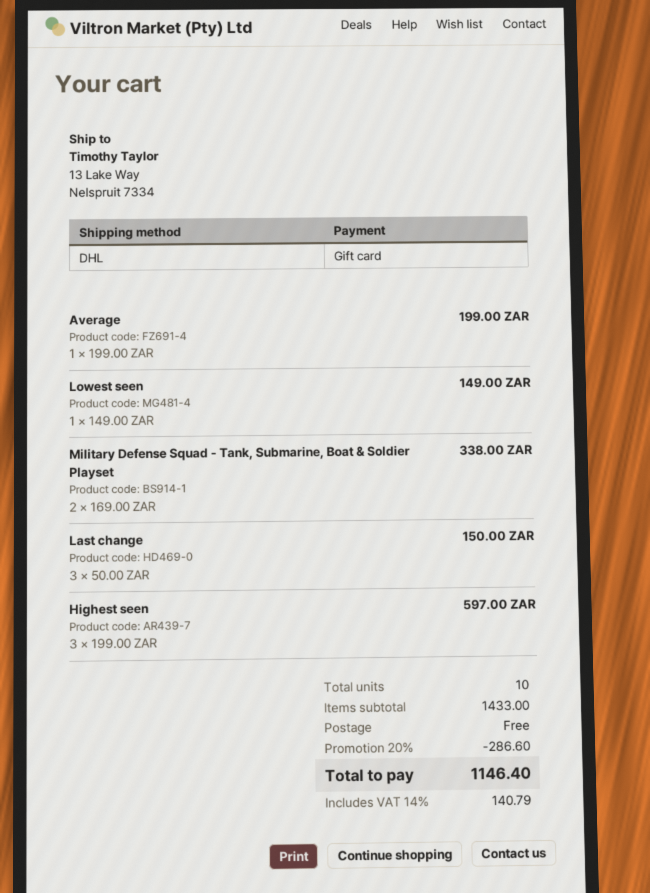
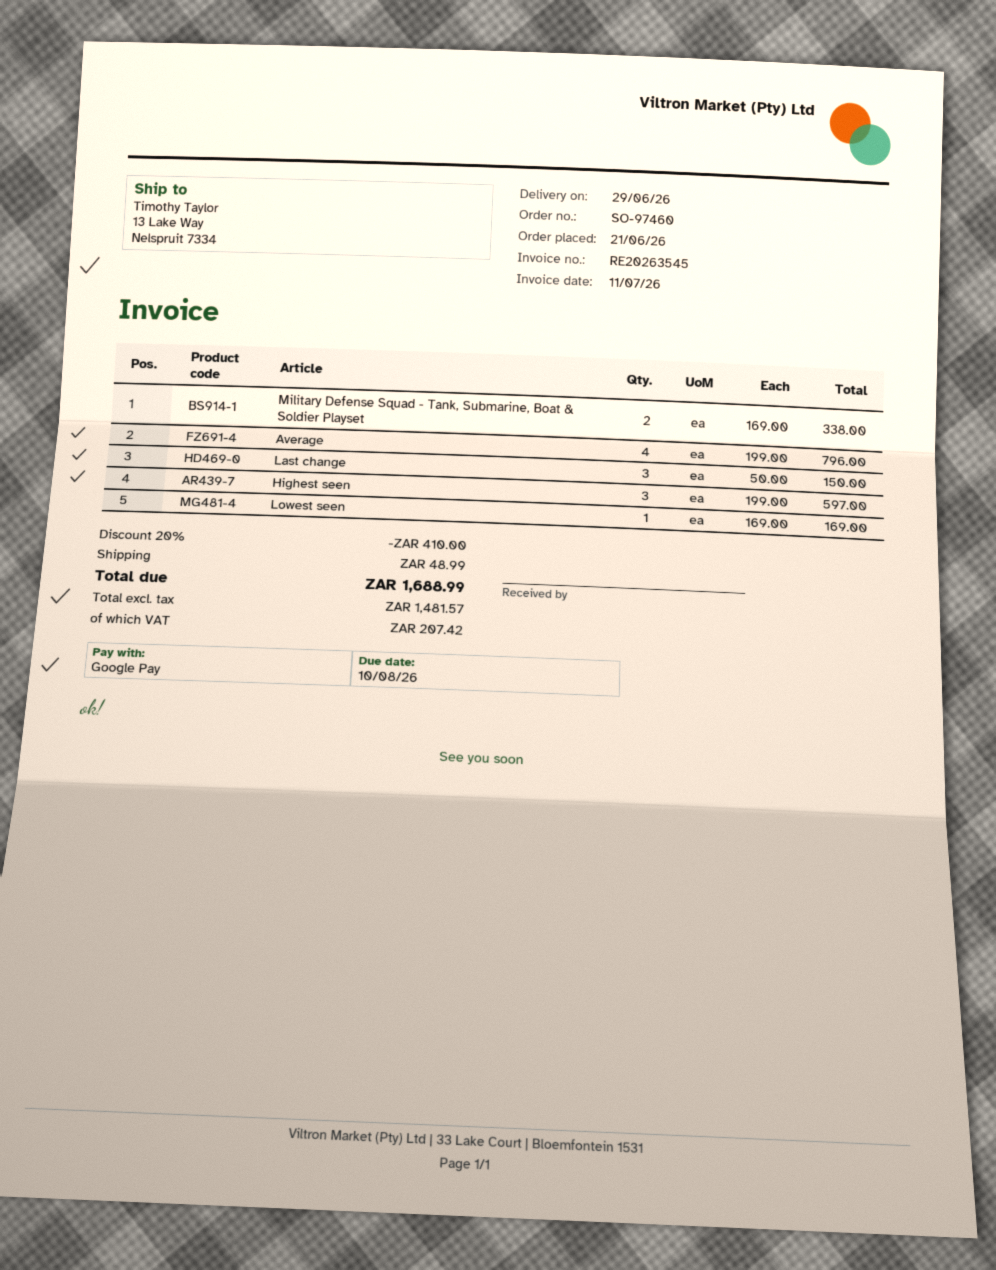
payment method: gift card -> Google Pay
Average: 1 x 199.00 = 199.00 -> 4 x 199.00 = 796.00
Lowest seen: 1 x 149.00 = 149.00 -> 1 x 169.00 = 169.00
discount: 20% = 286.60 -> 20% = 410.00
shipping: 0.00 -> 48.99
tax: 140.79 -> 207.42
total: 1146.40 -> 1688.99

